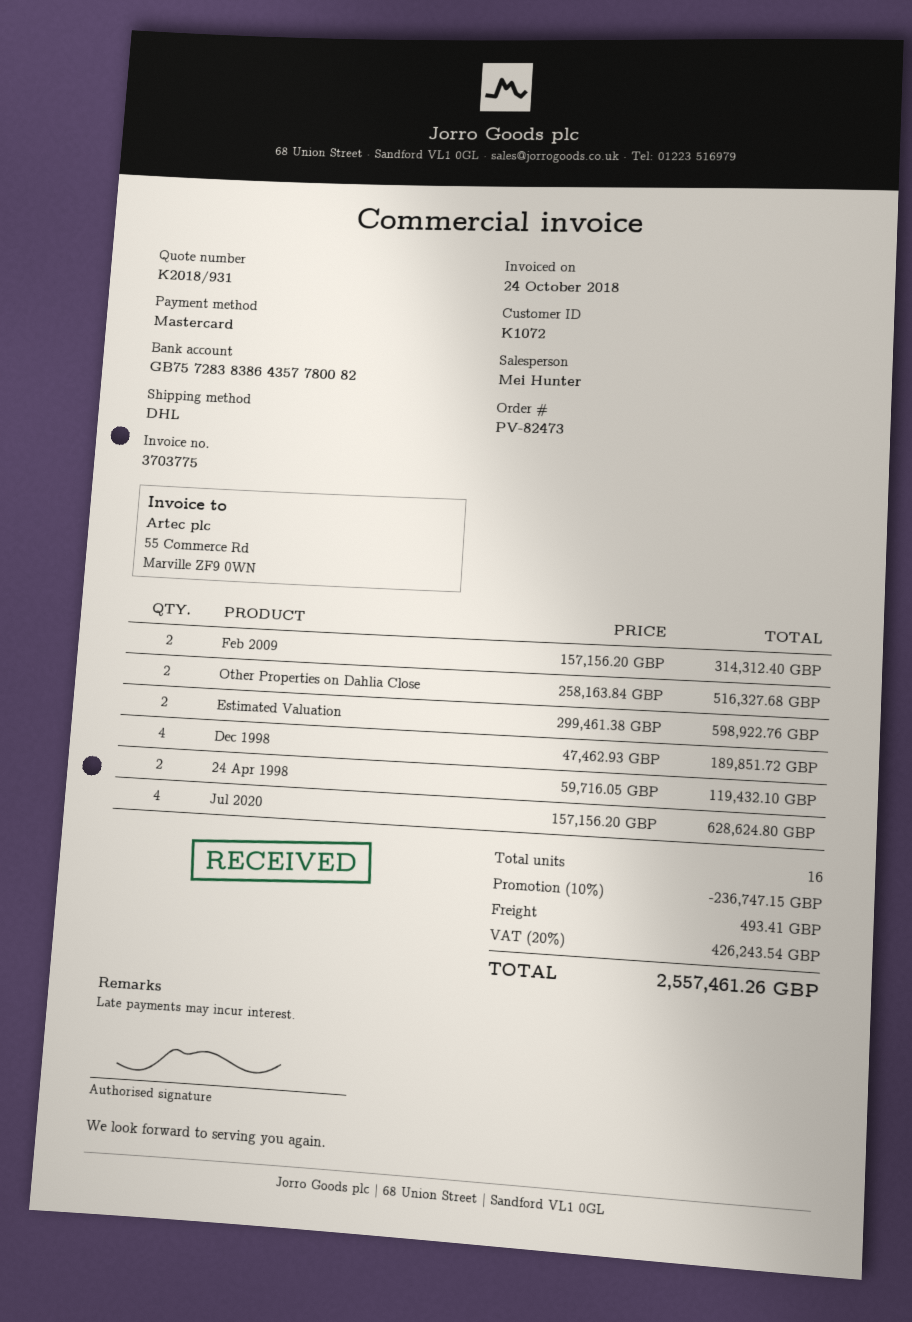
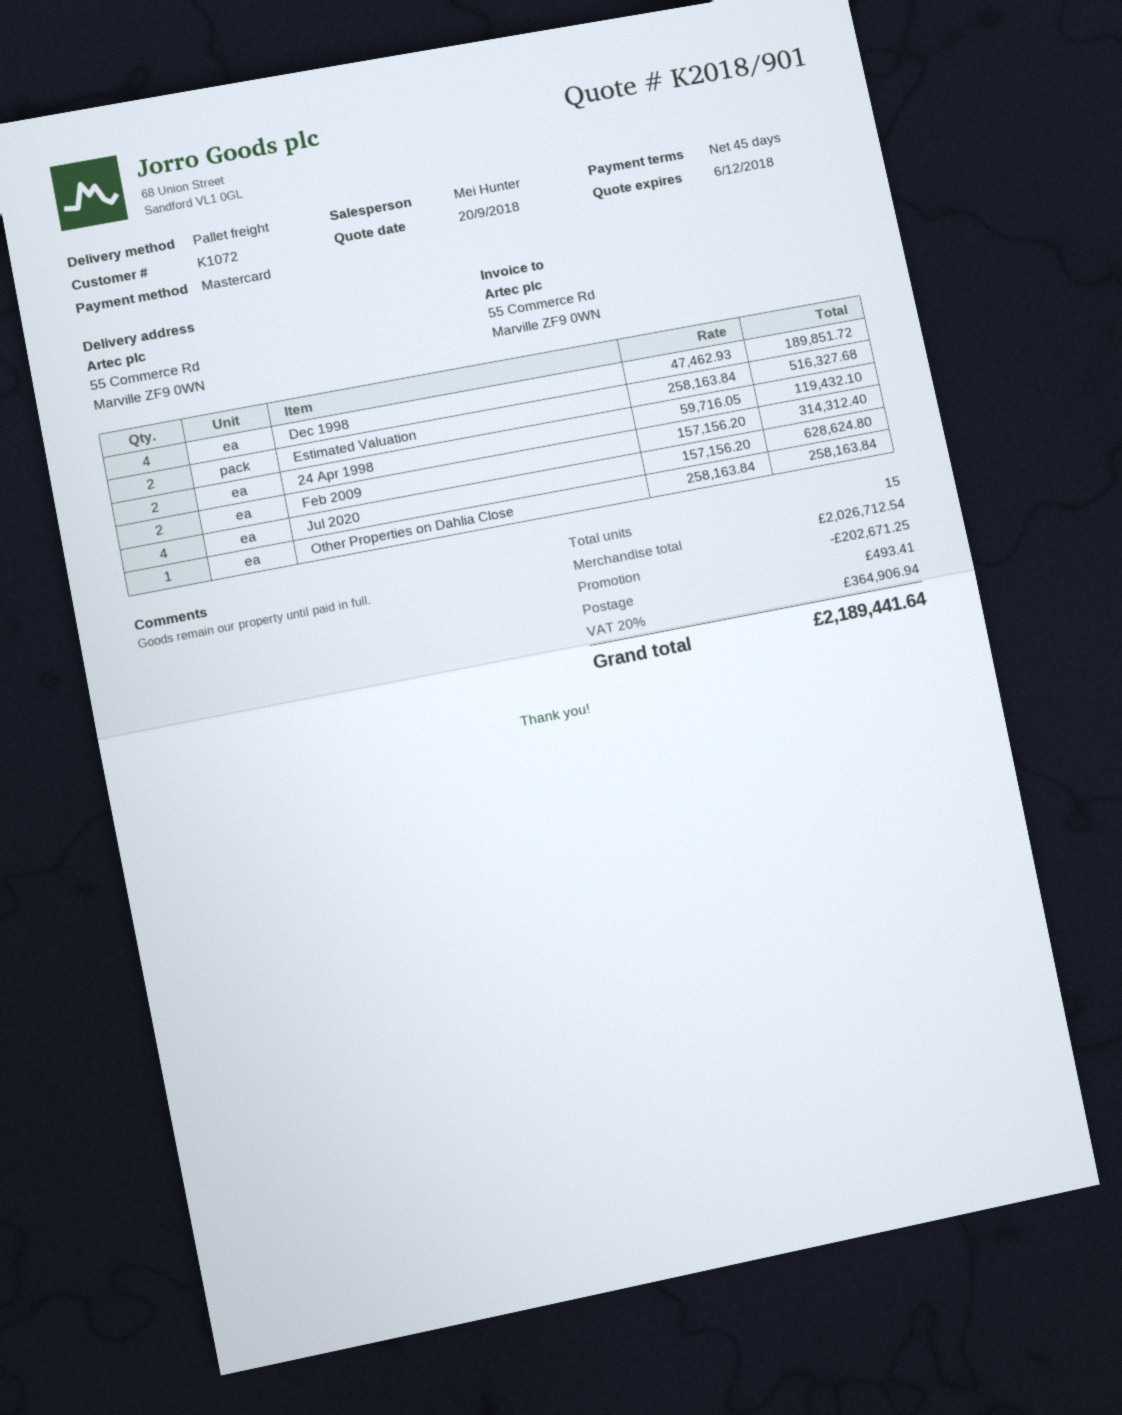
quote number: K2018/931 -> K2018/901
shipping method: DHL -> pallet freight
Other Properties on Dahlia Close: 2 x 258163.84 = 516327.68 -> 1 x 258163.84 = 258163.84
Estimated Valuation: 2 x 299461.38 = 598922.76 -> 2 x 258163.84 = 516327.68
total quantity: 16 -> 15
discount: 236747.15 -> 202671.25
tax: 20% = 426243.54 -> 20% = 364906.94
total: 2557461.26 -> 2189441.64

